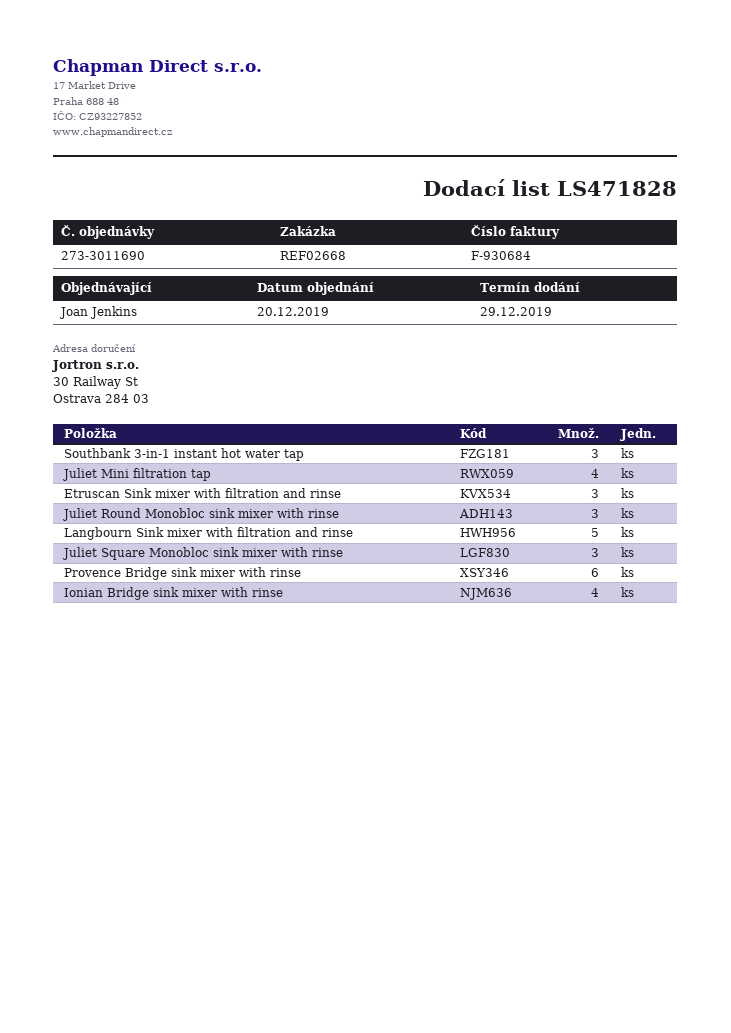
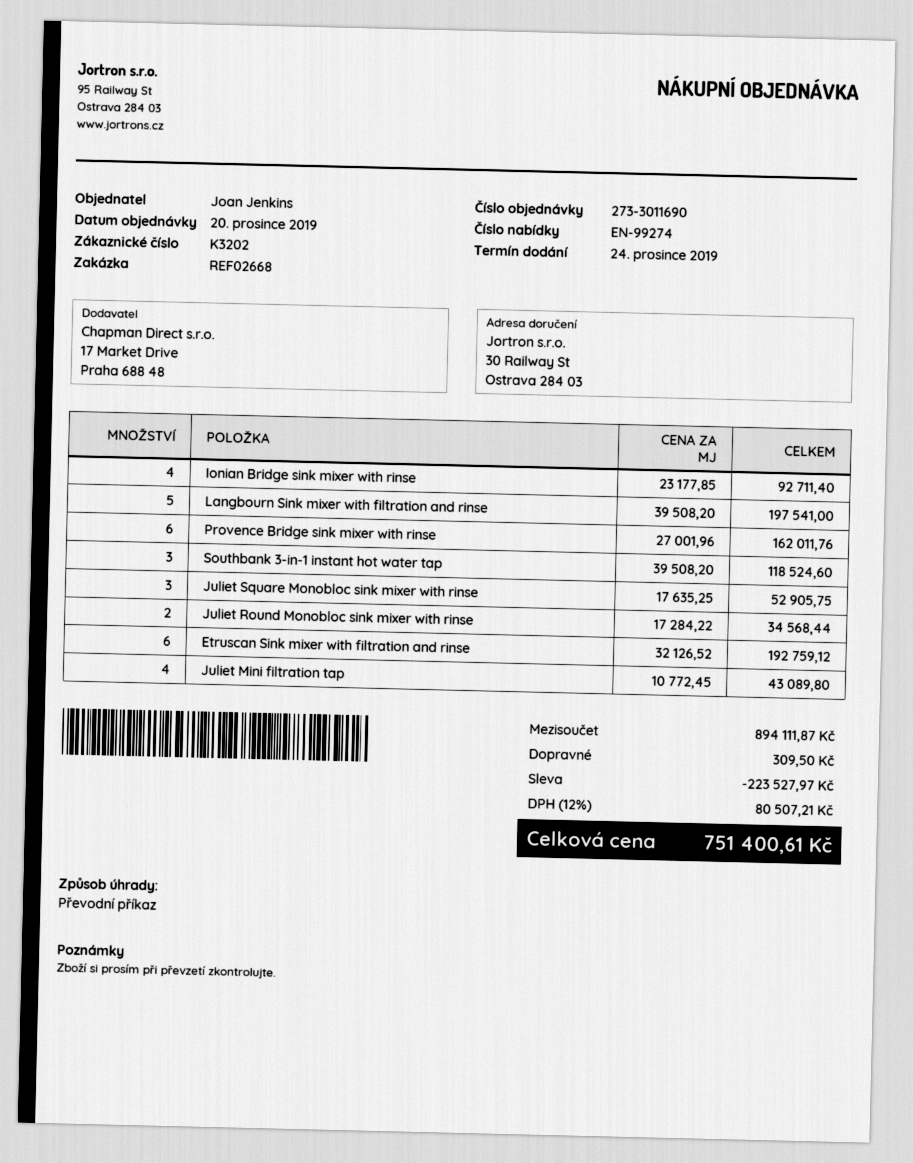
delivery date: 2019-12-29 -> 2019-12-24
Etruscan Sink mixer with filtration and rinse: 3 -> 6
Juliet Round Monobloc sink mixer with rinse: 3 -> 2

